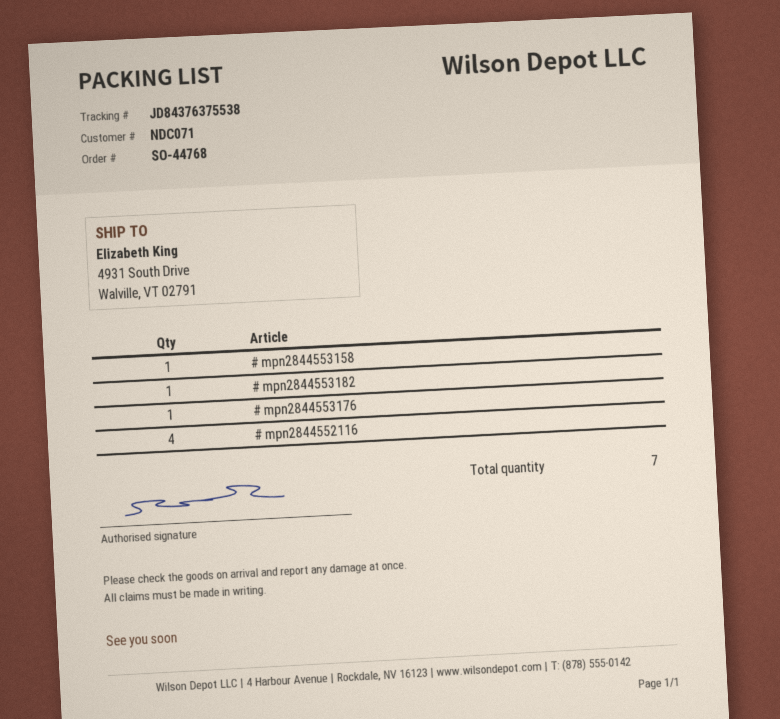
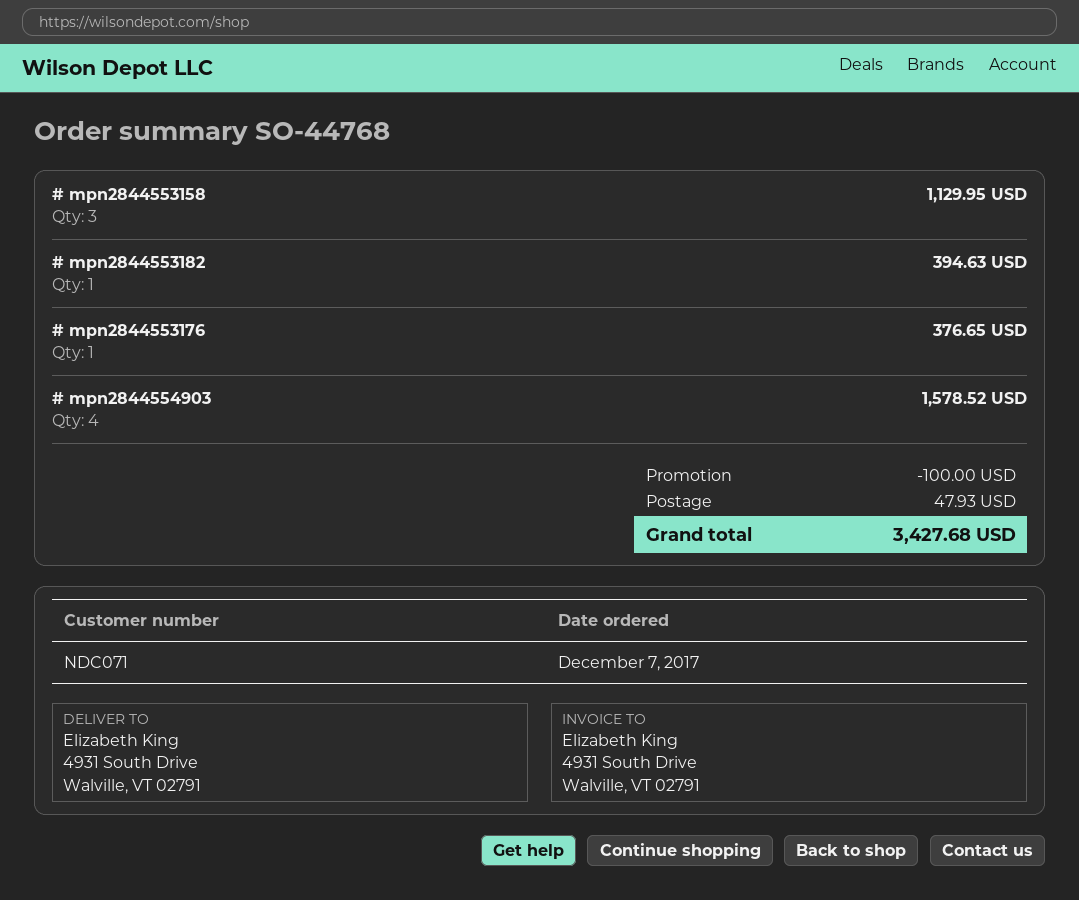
# mpn2844553158: 1 -> 3
# mpn2844552116: 4 -> none
# mpn2844554903: none -> 4

